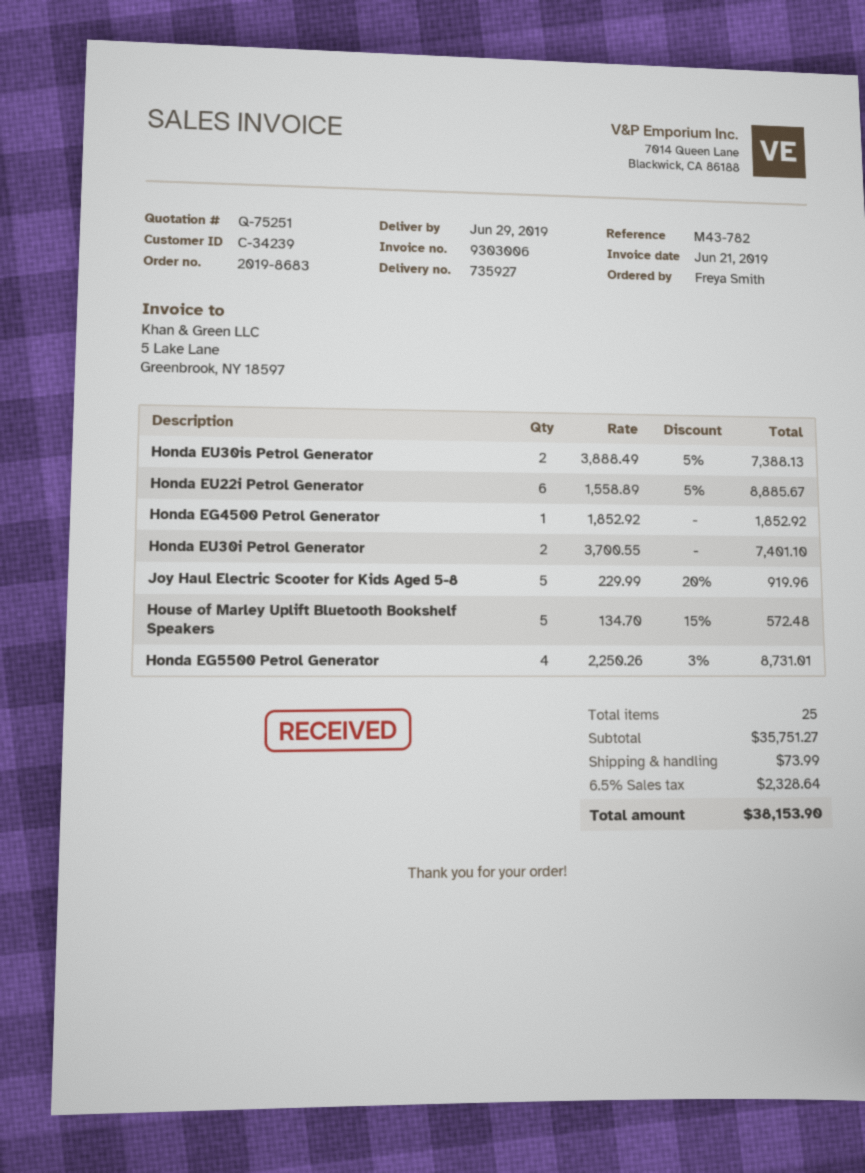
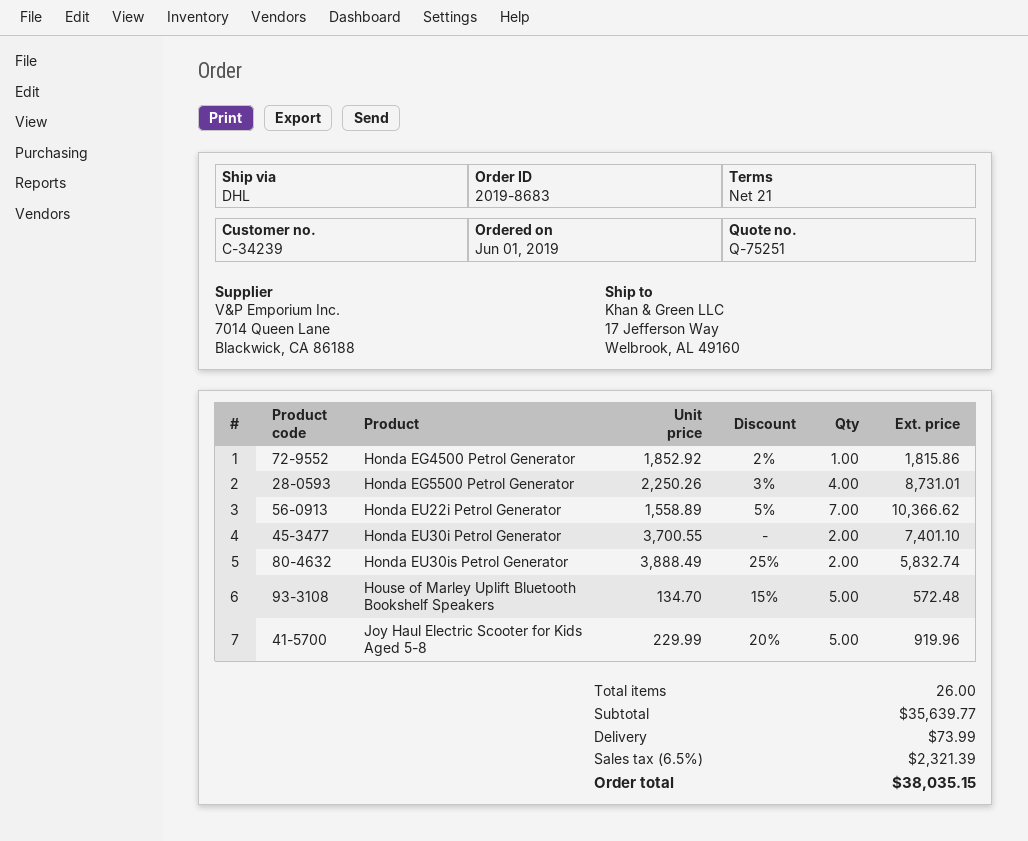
Honda EU30is Petrol Generator: 2 x 3888.49 - 5% = 7388.13 -> 2 x 3888.49 - 25% = 5832.74
Honda EU22i Petrol Generator: 6 x 1558.89 - 5% = 8885.67 -> 7 x 1558.89 - 5% = 10366.62
Honda EG4500 Petrol Generator: 1 x 1852.92 = 1852.92 -> 1 x 1852.92 - 2% = 1815.86
total quantity: 25 -> 26
subtotal: 35751.27 -> 35639.77
tax: 6.5% = 2328.64 -> 6.5% = 2321.39
total: 38153.90 -> 38035.15

